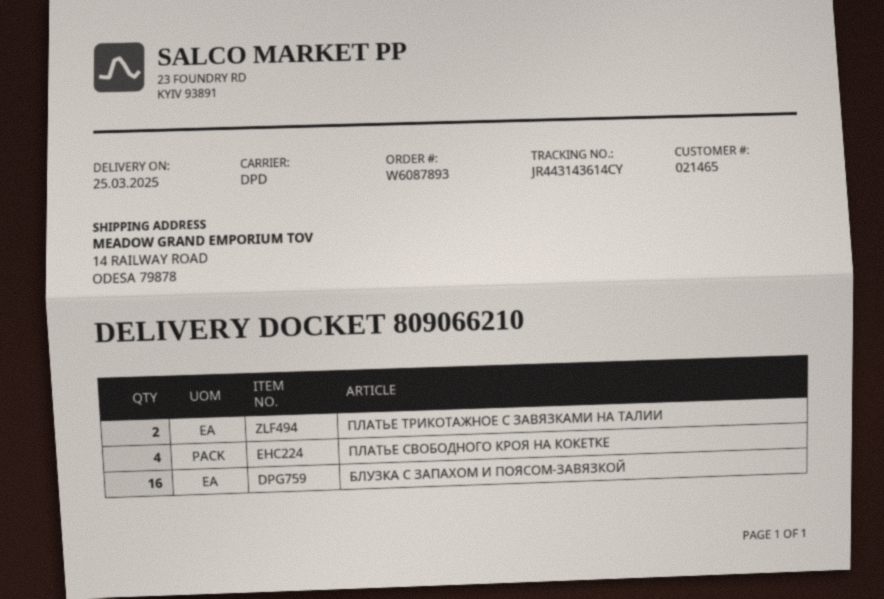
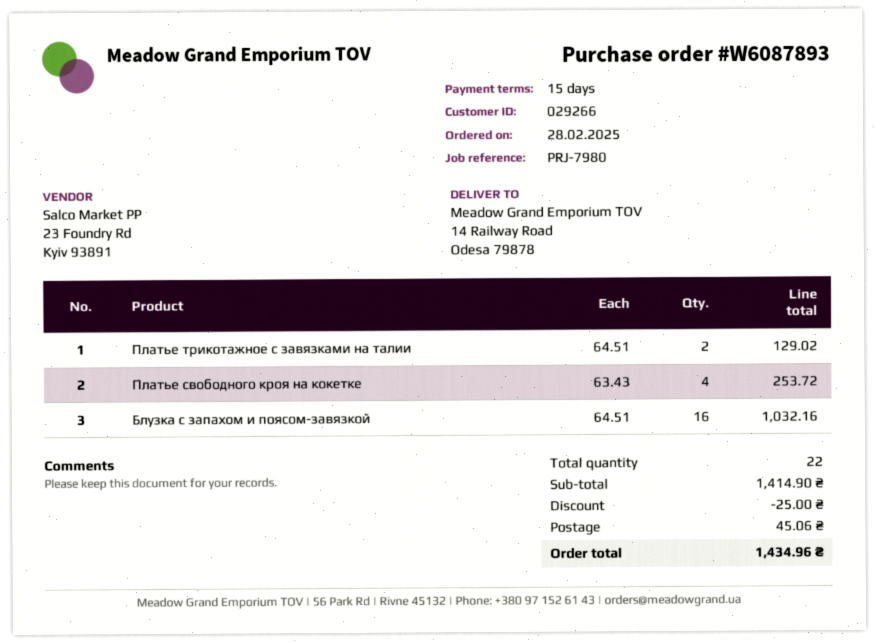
customer number: 021465 -> 029266

